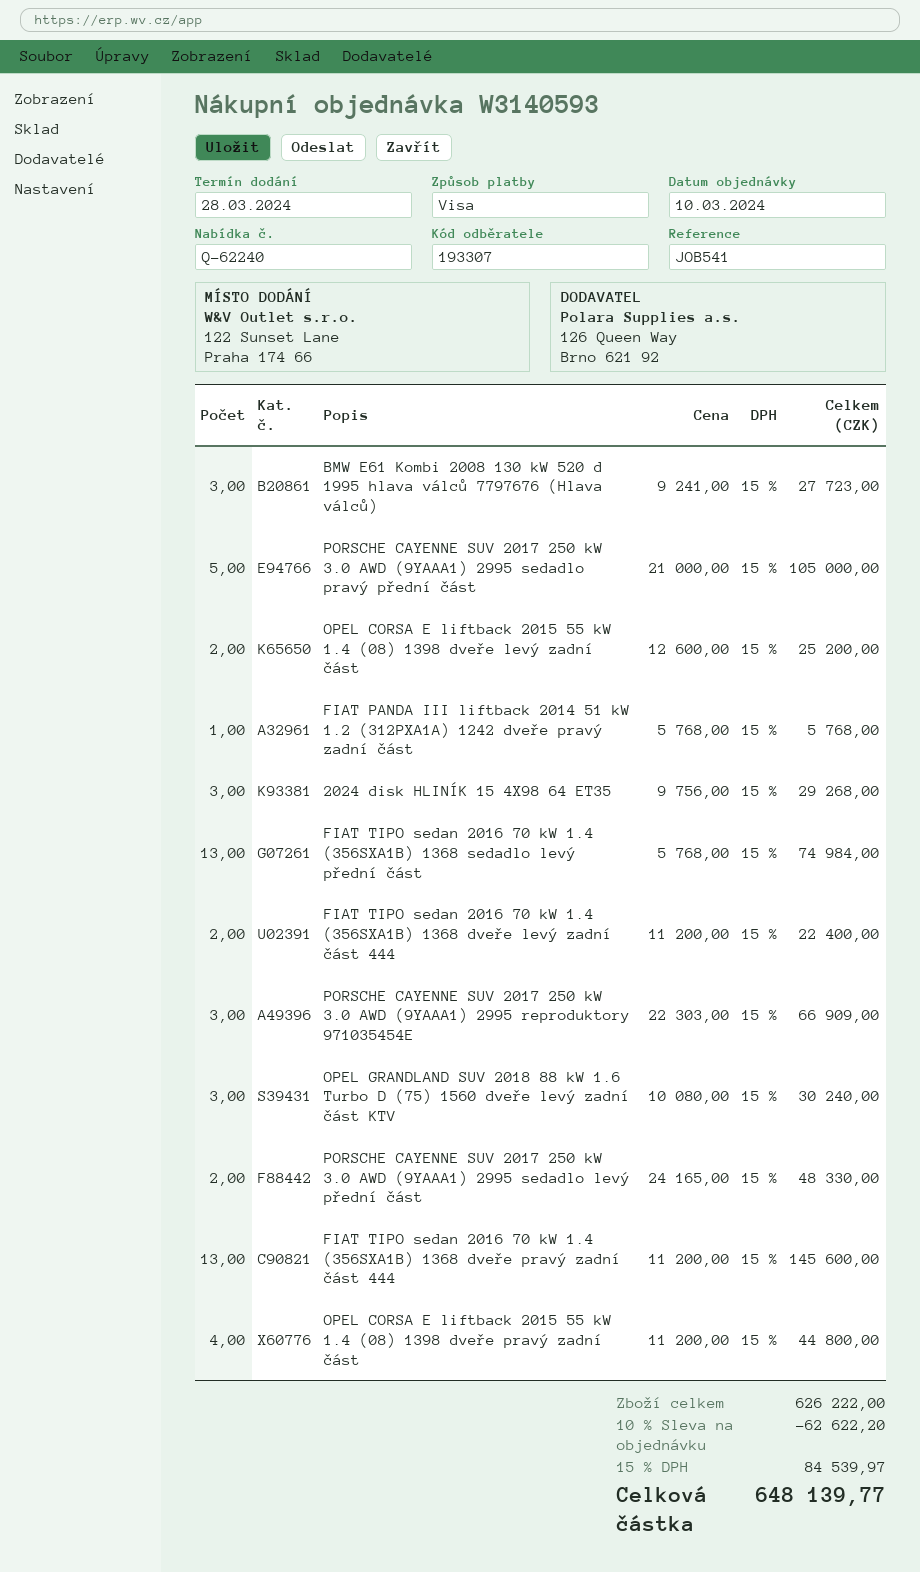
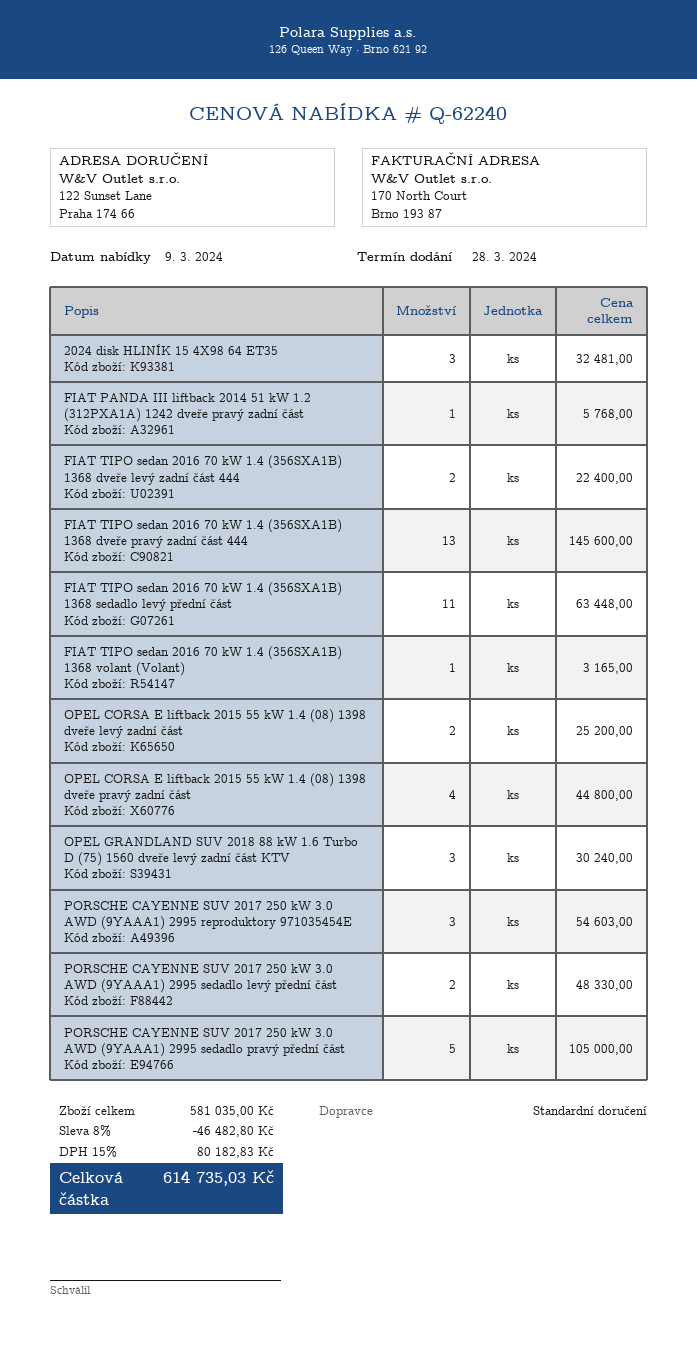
BMW E61 Kombi 2008 130 kW 520 d 1995 hlava válců 7797676 (Hlava válců): 3 for 27723.00 -> none
2024 disk HLINÍK 15 4X98 64 ET35: 3 for 29268.00 -> 3 for 32481.00
FIAT TIPO sedan 2016 70 kW 1.4 (356SXA1B) 1368 sedadlo levý přední část: 13 for 74984.00 -> 11 for 63448.00
PORSCHE CAYENNE SUV 2017 250 kW 3.0 AWD (9YAAA1) 2995 reproduktory 971035454E: 3 for 66909.00 -> 3 for 54603.00
FIAT TIPO sedan 2016 70 kW 1.4 (356SXA1B) 1368 volant (Volant): none -> 1 for 3165.00
subtotal: 626222.00 -> 581035.00
discount: 10% = 62622.20 -> 8% = 46482.80
tax: 15% = 84539.97 -> 15% = 80182.83
total: 648139.77 -> 614735.03

